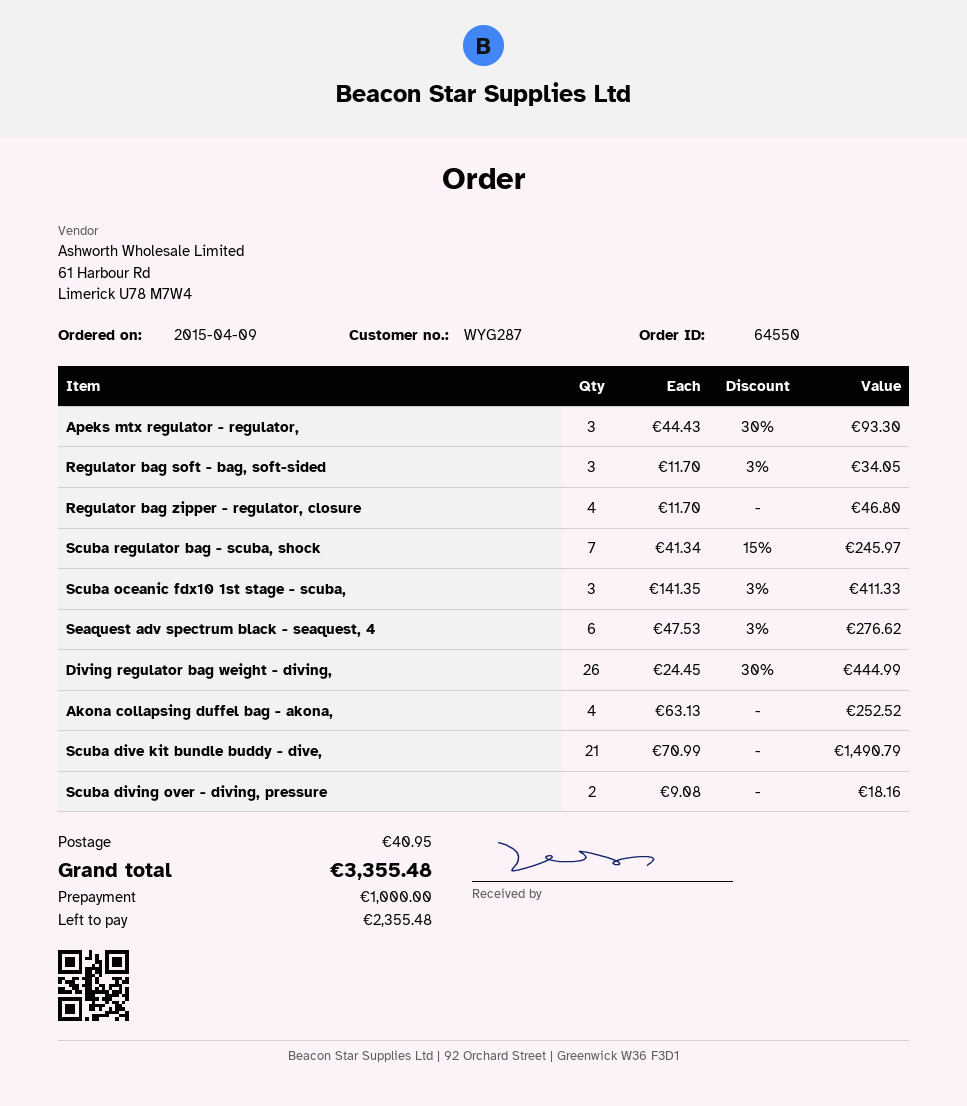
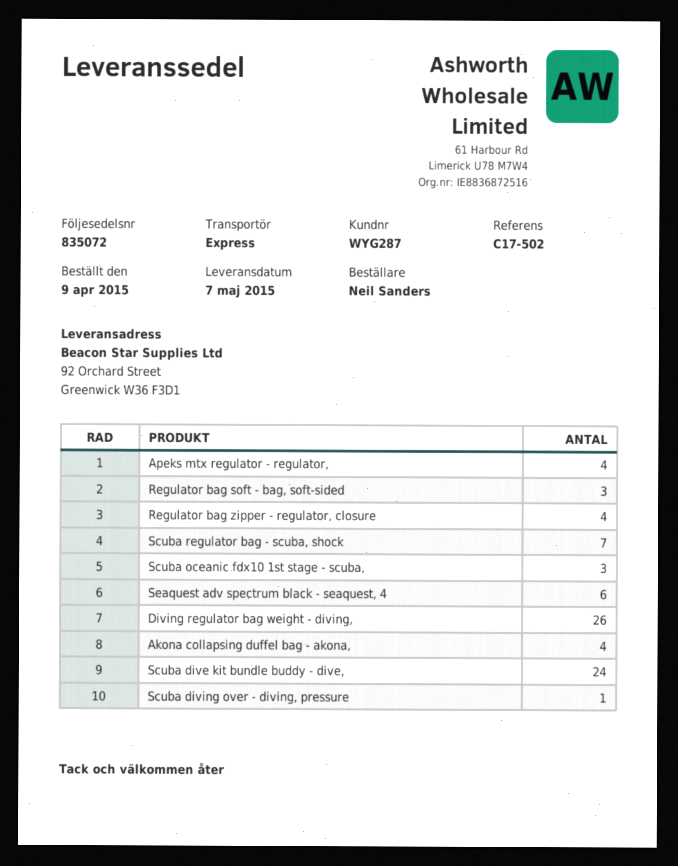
Apeks mtx regulator - regulator,: 3 -> 4
Scuba dive kit bundle buddy - dive,: 21 -> 24
Scuba diving over - diving, pressure: 2 -> 1

